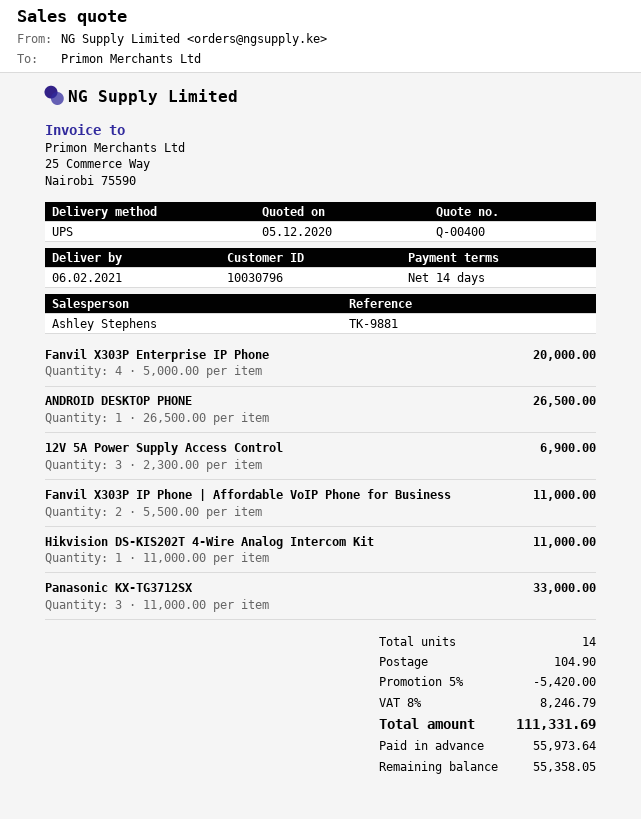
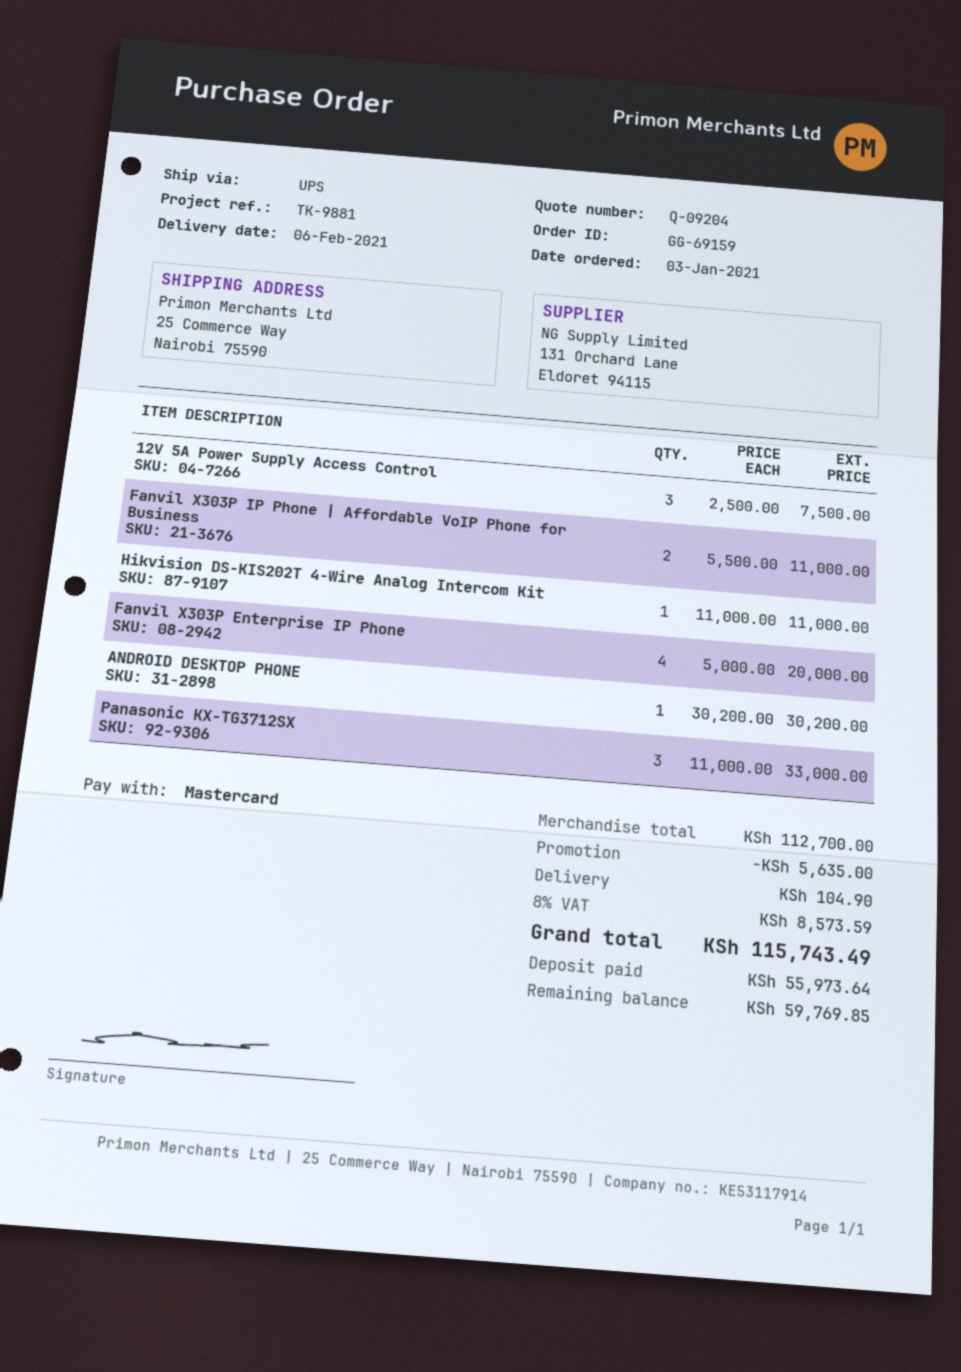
quote number: Q-00400 -> Q-09204
ANDROID DESKTOP PHONE: 1 x 26500.00 = 26500.00 -> 1 x 30200.00 = 30200.00
12V 5A Power Supply Access Control: 3 x 2300.00 = 6900.00 -> 3 x 2500.00 = 7500.00
discount: 5420.00 -> 5635.00
tax: 8% = 8246.79 -> 8% = 8573.59
total: 111331.69 -> 115743.49
balance: 55358.05 -> 59769.85

